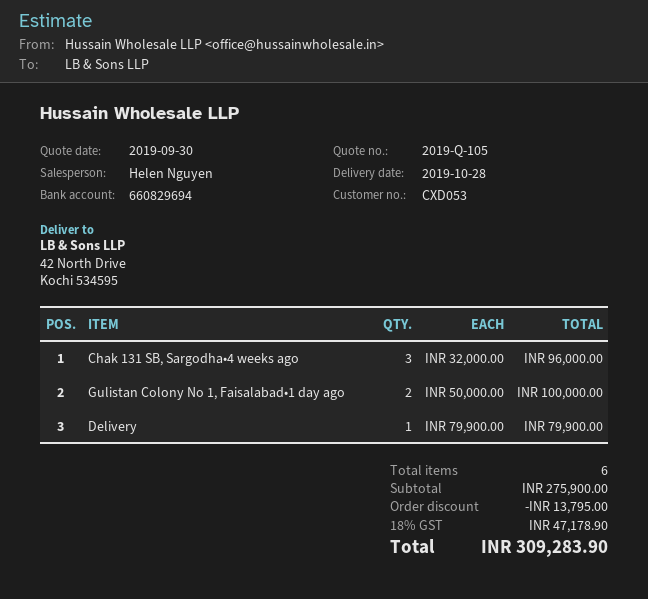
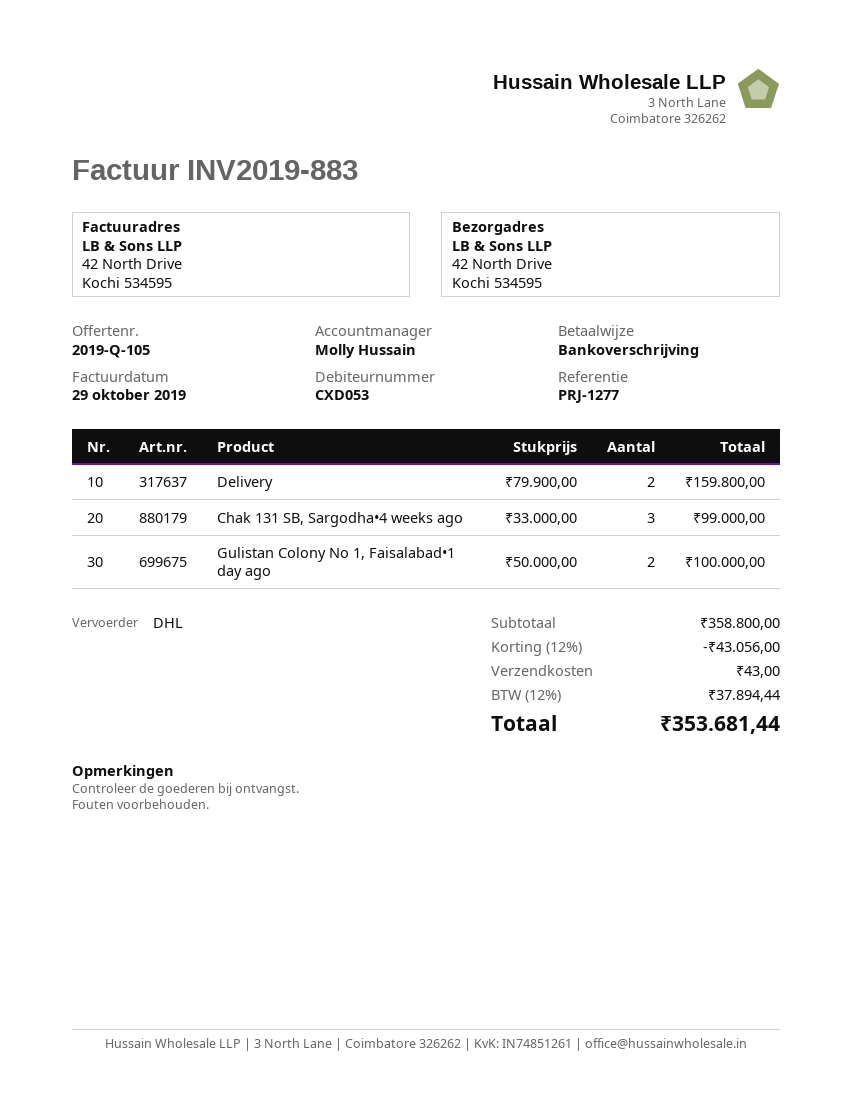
sales rep: Helen Nguyen -> Molly Hussain
Chak 131 SB, Sargodha•4 weeks ago: 3 x 32000.00 = 96000.00 -> 3 x 33000.00 = 99000.00
Delivery: 1 x 79900.00 = 79900.00 -> 2 x 79900.00 = 159800.00
subtotal: 275900.00 -> 358800.00
discount: 13795.00 -> 43056.00
shipping: none -> 43.00
tax: 18% = 47178.90 -> 12% = 37894.44
total: 309283.90 -> 353681.44

